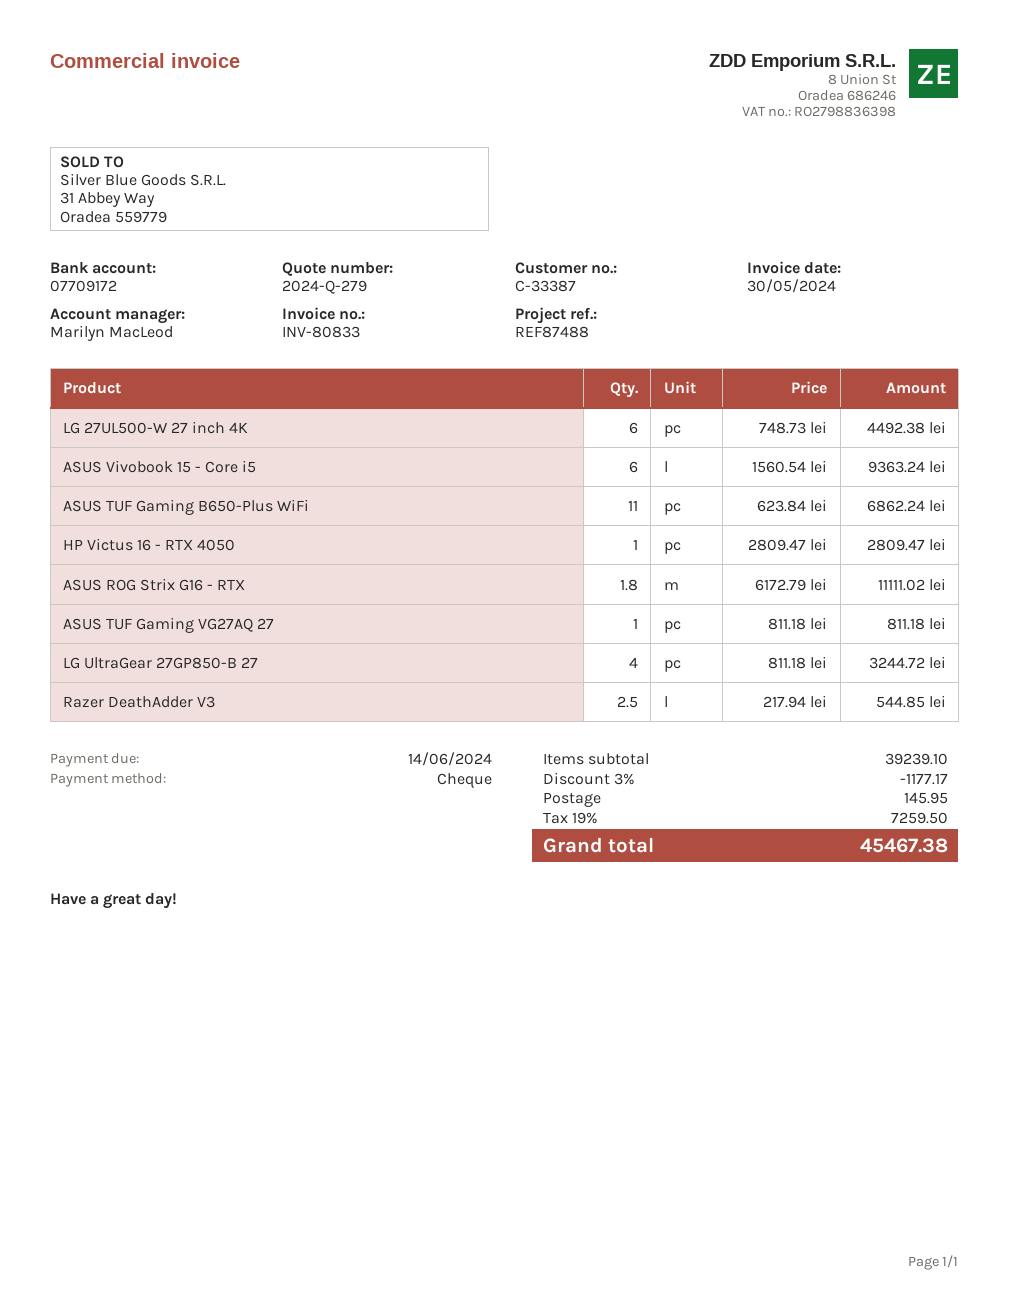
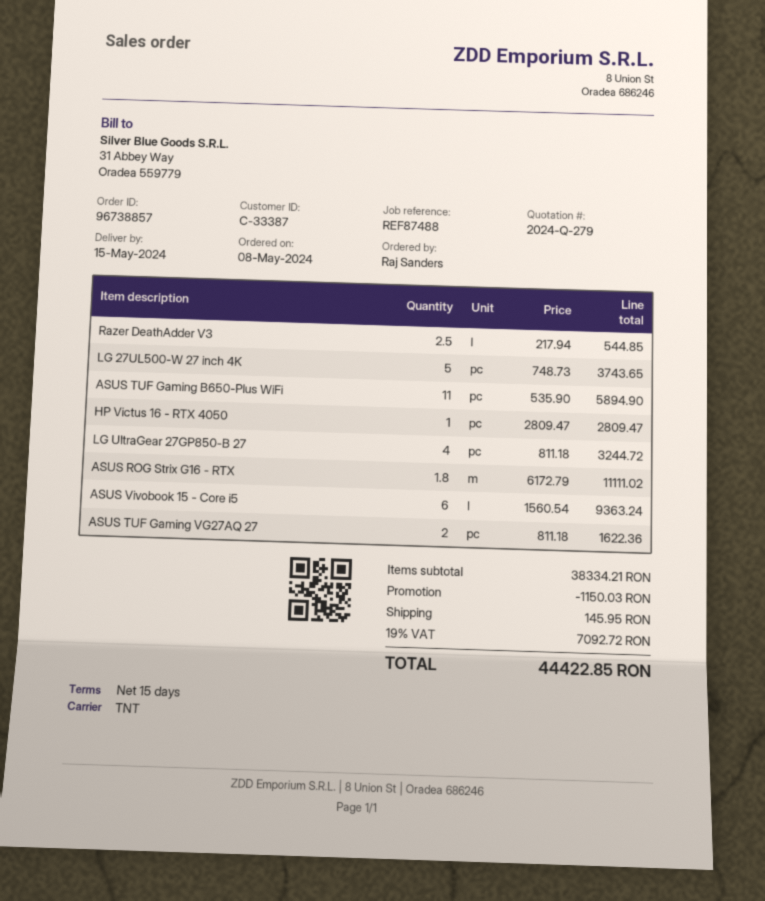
LG 27UL500-W 27 inch 4K: 6 x 748.73 = 4492.38 -> 5 x 748.73 = 3743.65
ASUS TUF Gaming B650-Plus WiFi: 11 x 623.84 = 6862.24 -> 11 x 535.90 = 5894.90
ASUS TUF Gaming VG27AQ 27: 1 x 811.18 = 811.18 -> 2 x 811.18 = 1622.36
subtotal: 39239.10 -> 38334.21
discount: 1177.17 -> 1150.03
tax: 19% = 7259.50 -> 19% = 7092.72
total: 45467.38 -> 44422.85

